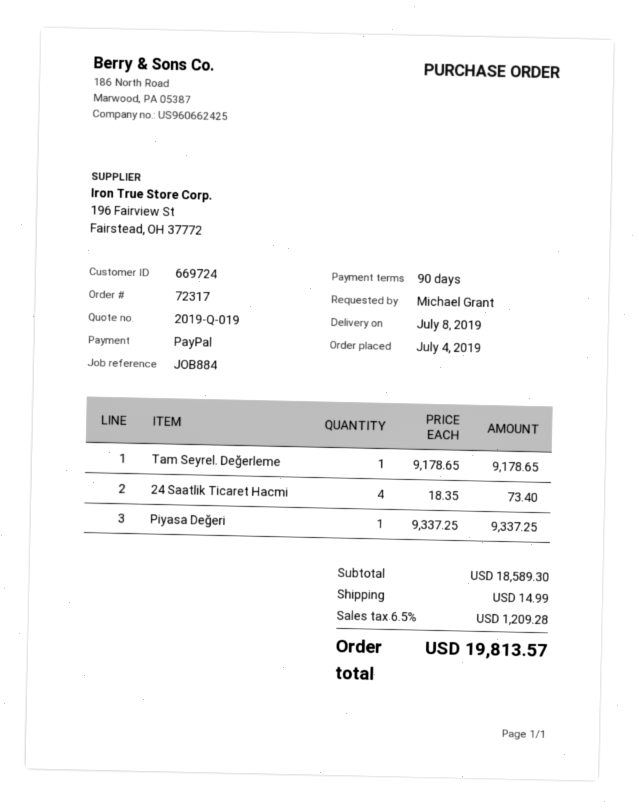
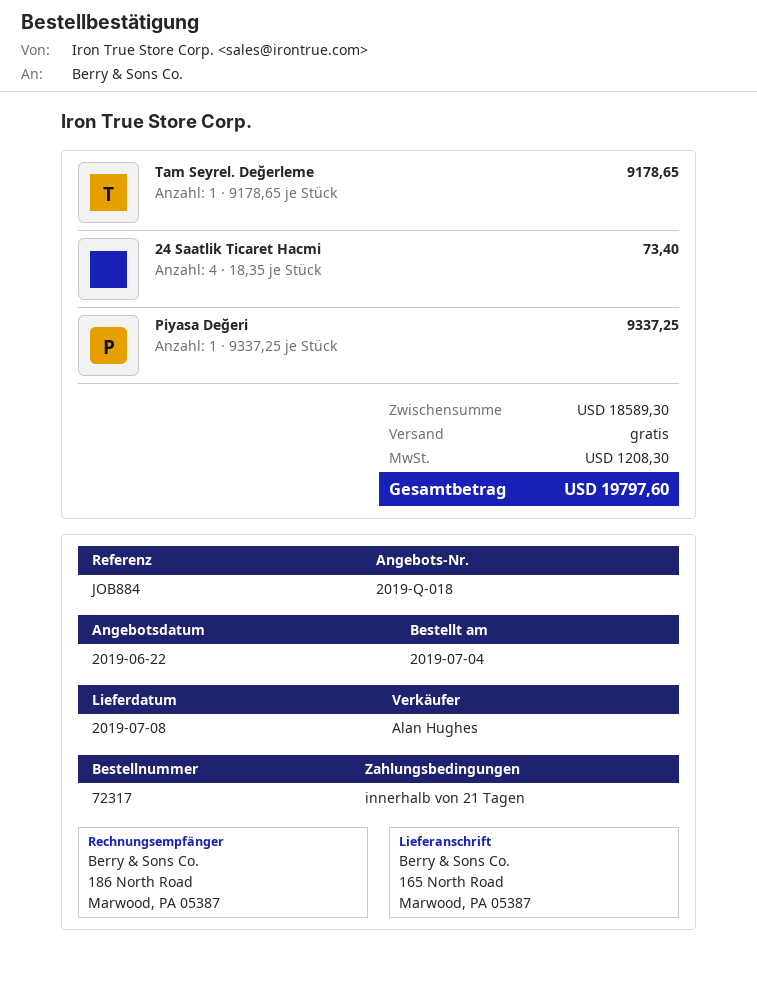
quote number: 2019-Q-019 -> 2019-Q-018
payment terms: 90 days -> 21 days
shipping: 14.99 -> 0.00
tax: 1209.28 -> 1208.30
total: 19813.57 -> 19797.60

